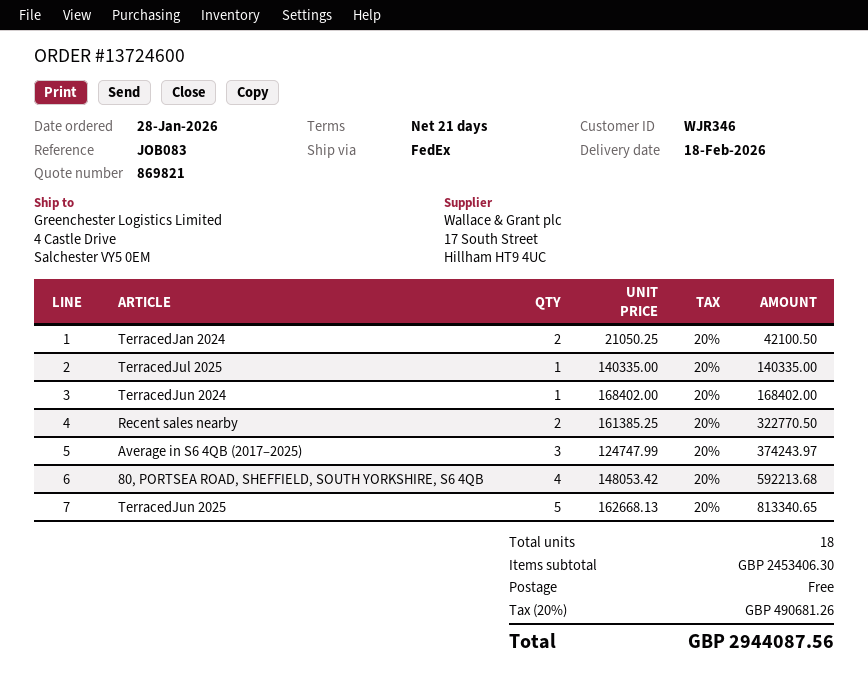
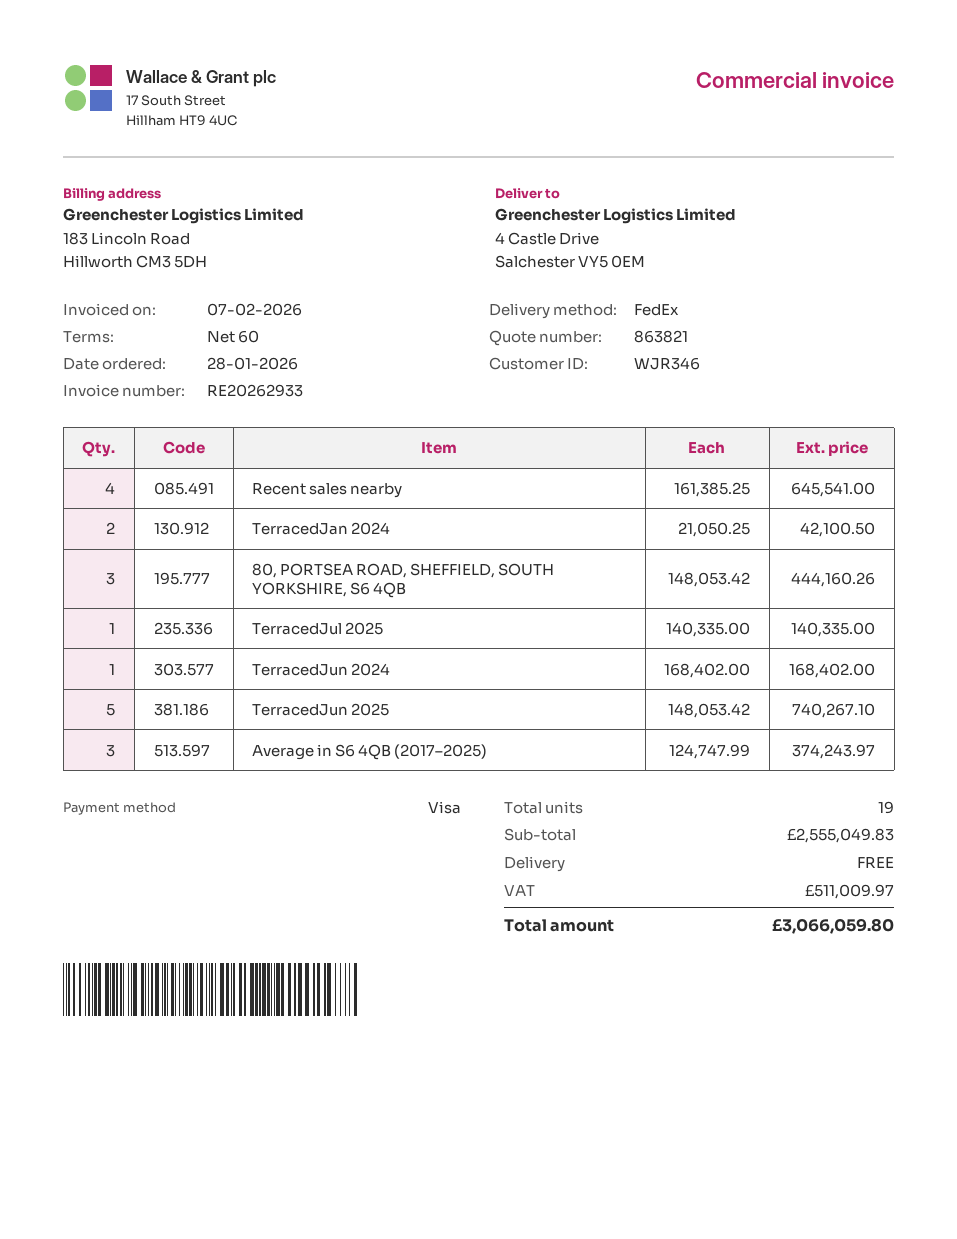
quote number: 869821 -> 863821
payment terms: 21 days -> 60 days
Recent sales nearby: 2 x 161385.25 = 322770.50 -> 4 x 161385.25 = 645541.00
80, PORTSEA ROAD, SHEFFIELD, SOUTH YORKSHIRE, S6 4QB: 4 x 148053.42 = 592213.68 -> 3 x 148053.42 = 444160.26
TerracedJun 2025: 5 x 162668.13 = 813340.65 -> 5 x 148053.42 = 740267.10
total quantity: 18 -> 19
subtotal: 2453406.30 -> 2555049.83
tax: 490681.26 -> 511009.97
total: 2944087.56 -> 3066059.80

